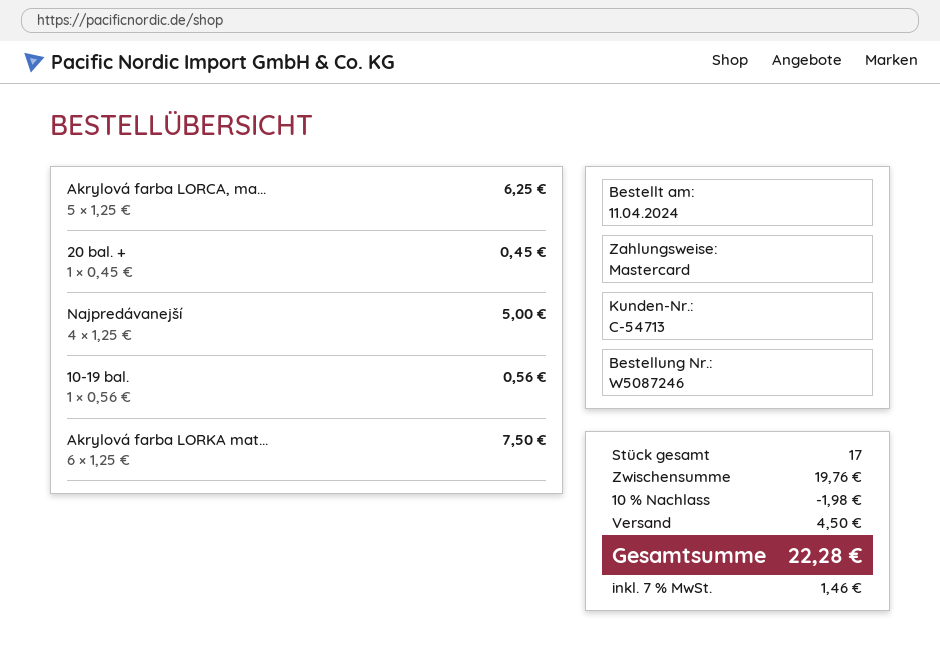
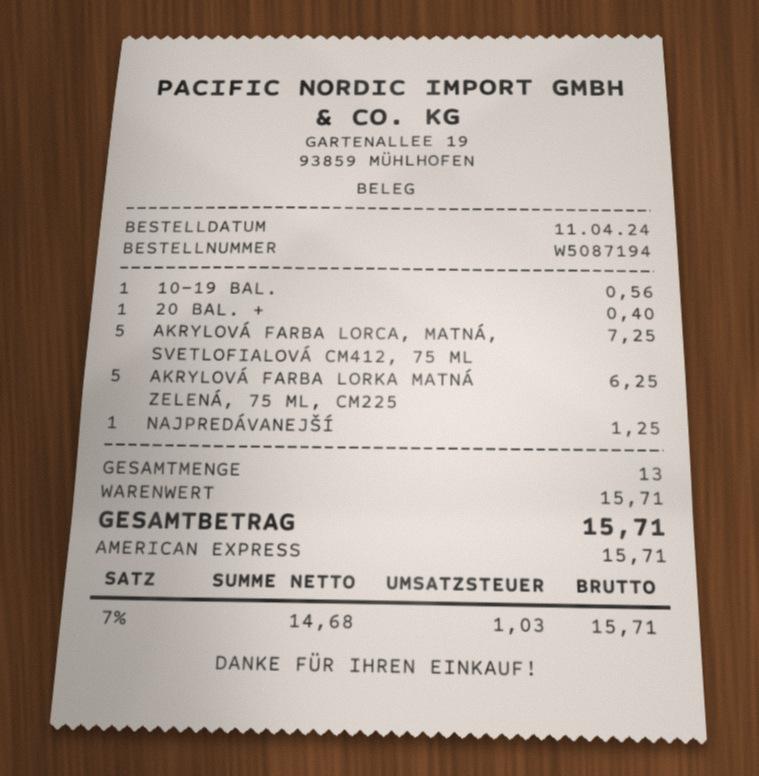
order number: W5087246 -> W5087194
payment method: Mastercard -> American Express
Akrylová farba LORCA, ma...: 5 for 6.25 -> 5 for 7.25
20 bal. +: 1 for 0.45 -> 1 for 0.40
Najpredávanejší: 4 for 5.00 -> 1 for 1.25
Akrylová farba LORKA mat...: 6 for 7.50 -> 5 for 6.25
total quantity: 17 -> 13
subtotal: 19.76 -> 15.71
discount: 10% = 1.98 -> none
shipping: 4.50 -> none
tax: 7% = 1.46 -> 7% = 1.03
total: 22.28 -> 15.71

